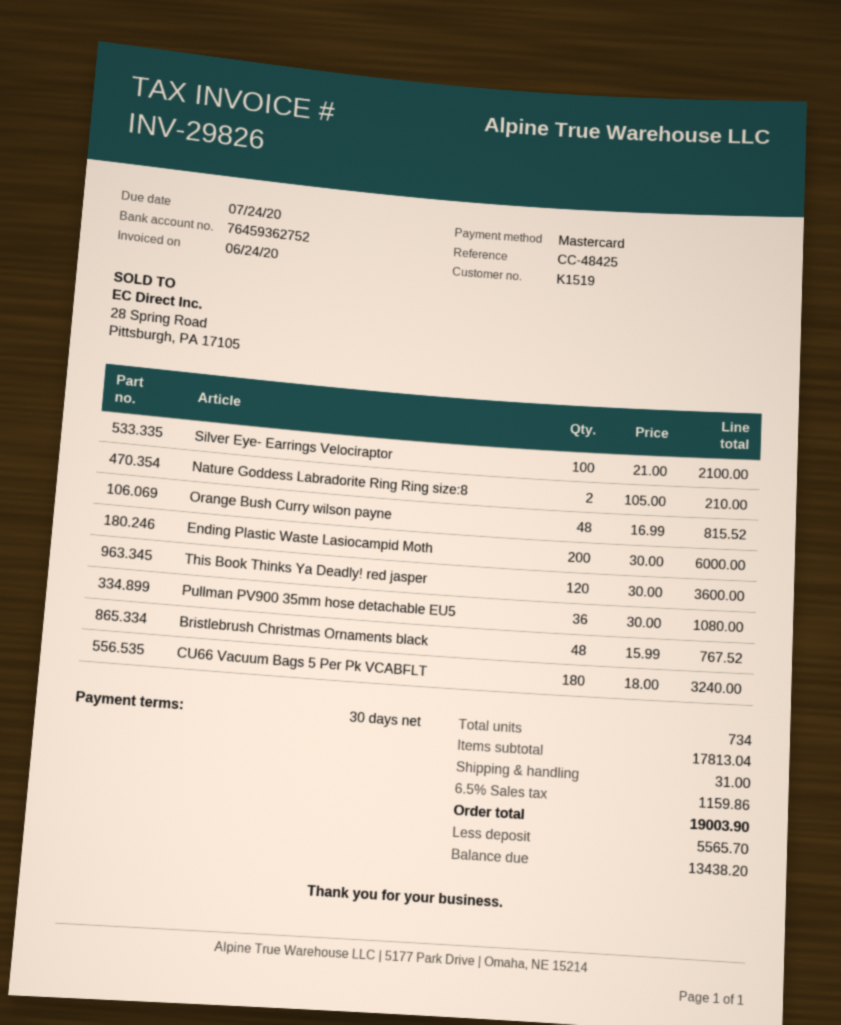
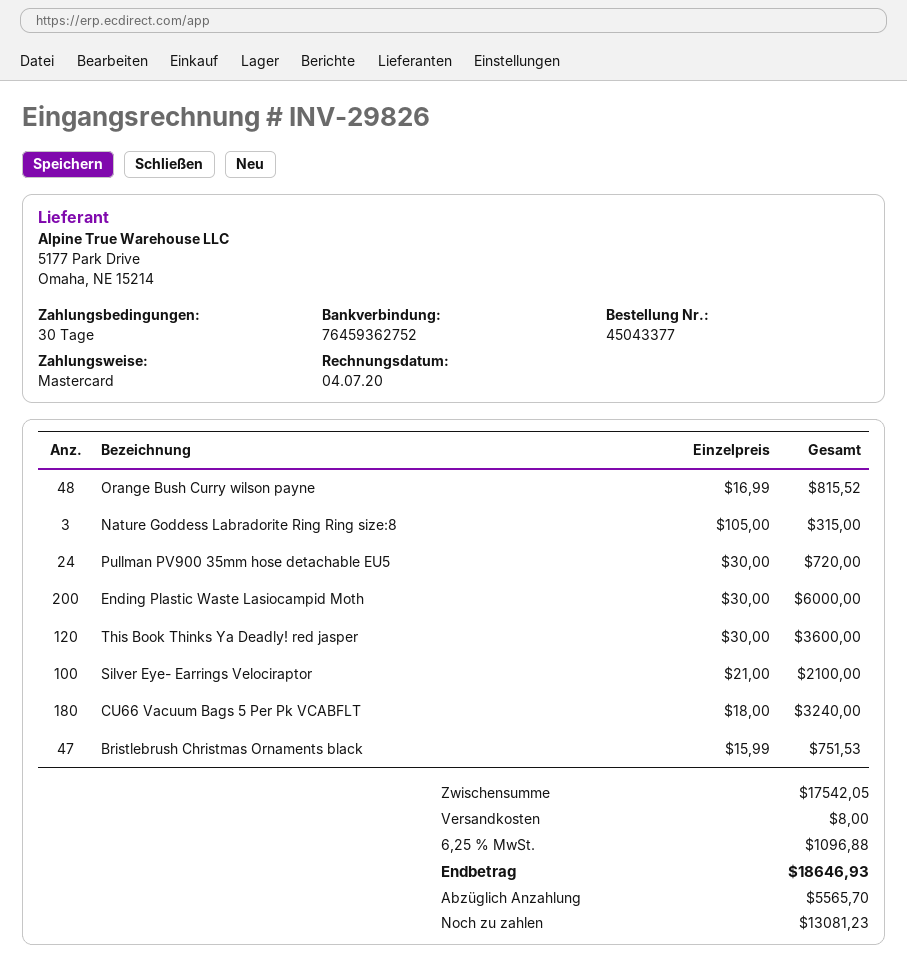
invoice date: 2020-06-24 -> 2020-07-04
Nature Goddess Labradorite Ring Ring size:8: 2 x 105.00 = 210.00 -> 3 x 105.00 = 315.00
Pullman PV900 35mm hose detachable EU5: 36 x 30.00 = 1080.00 -> 24 x 30.00 = 720.00
Bristlebrush Christmas Ornaments black: 48 x 15.99 = 767.52 -> 47 x 15.99 = 751.53
subtotal: 17813.04 -> 17542.05
shipping: 31.00 -> 8.00
tax: 6.5% = 1159.86 -> 6.25% = 1096.88
total: 19003.90 -> 18646.93
balance: 13438.20 -> 13081.23

